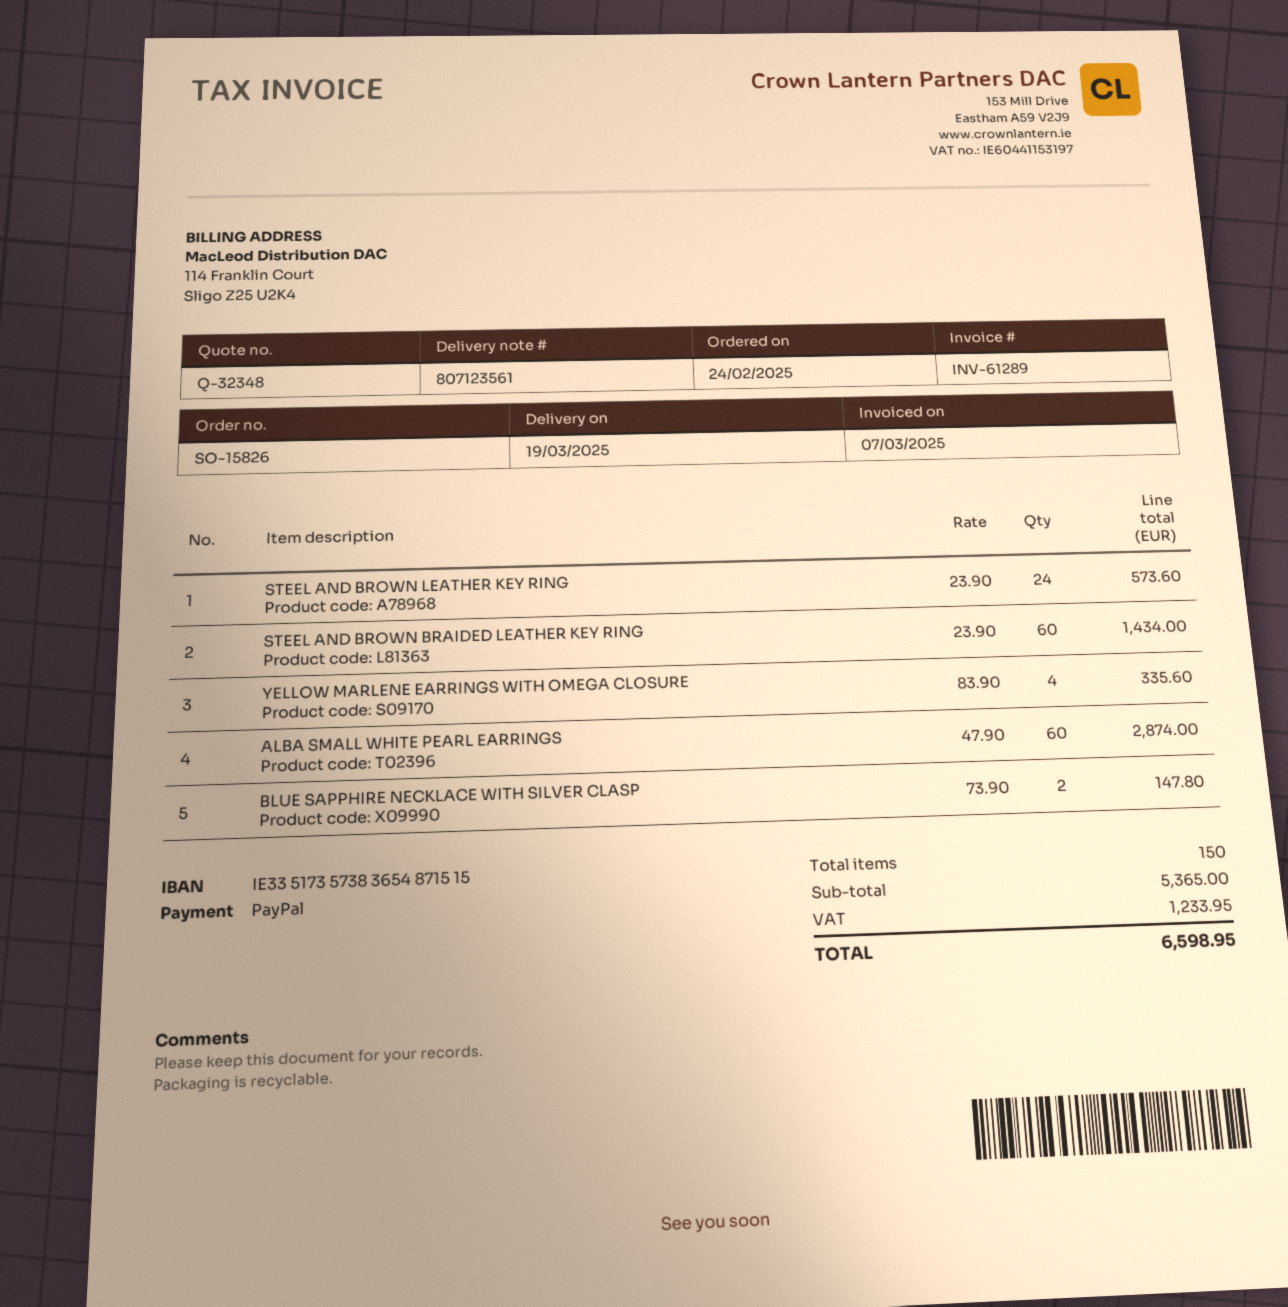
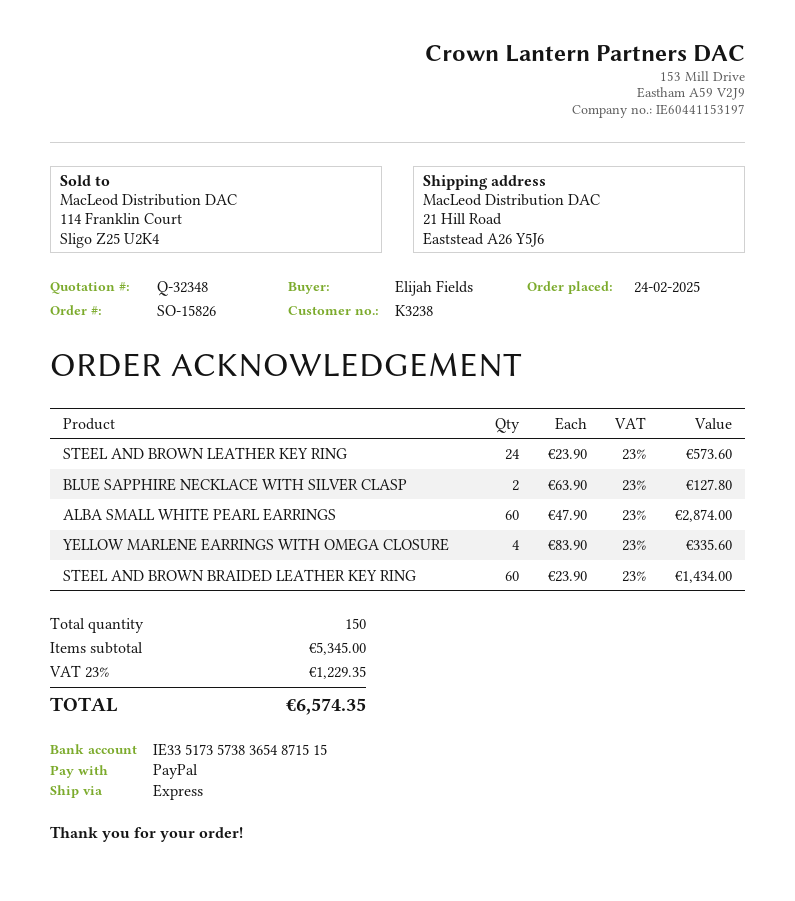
BLUE SAPPHIRE NECKLACE WITH SILVER CLASP: 2 x 73.90 = 147.80 -> 2 x 63.90 = 127.80
subtotal: 5365.00 -> 5345.00
tax: 1233.95 -> 1229.35
total: 6598.95 -> 6574.35

